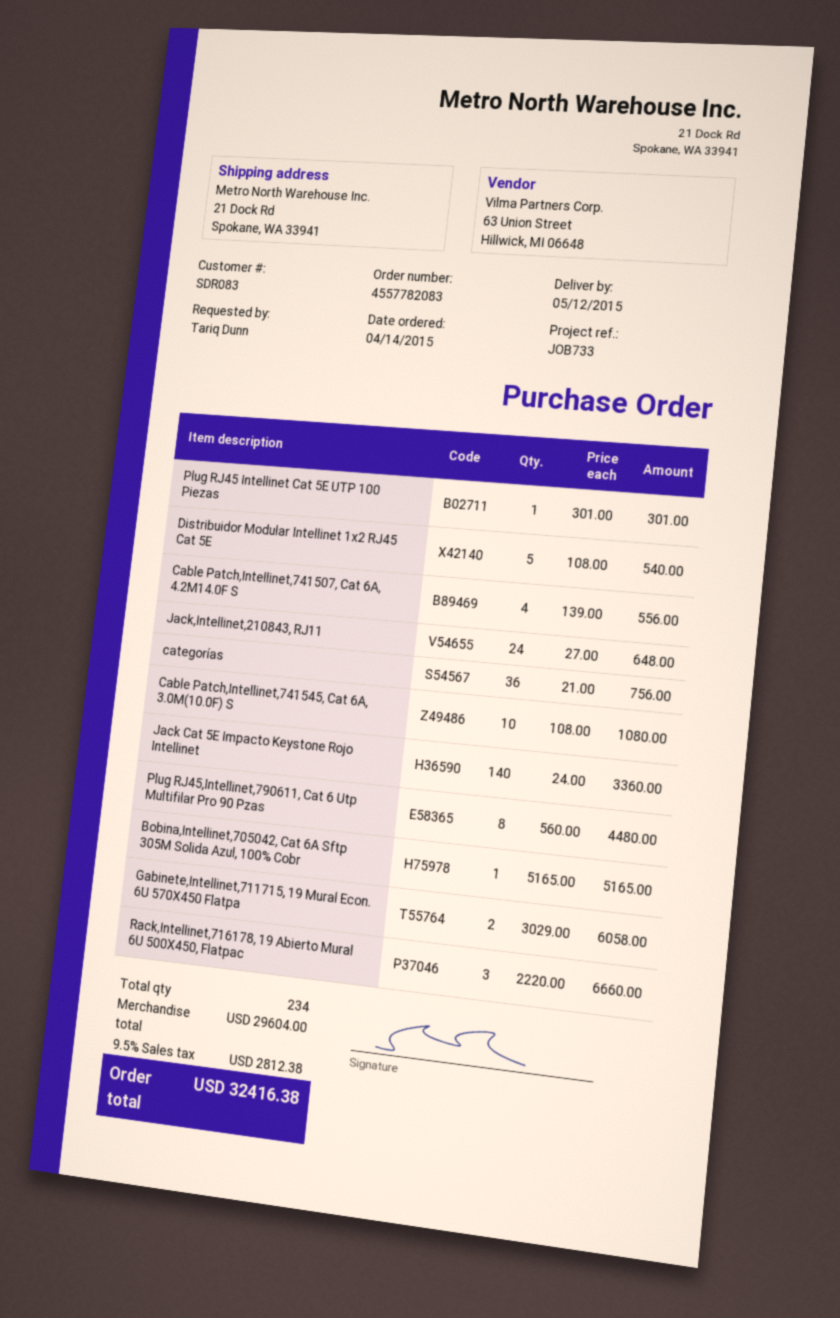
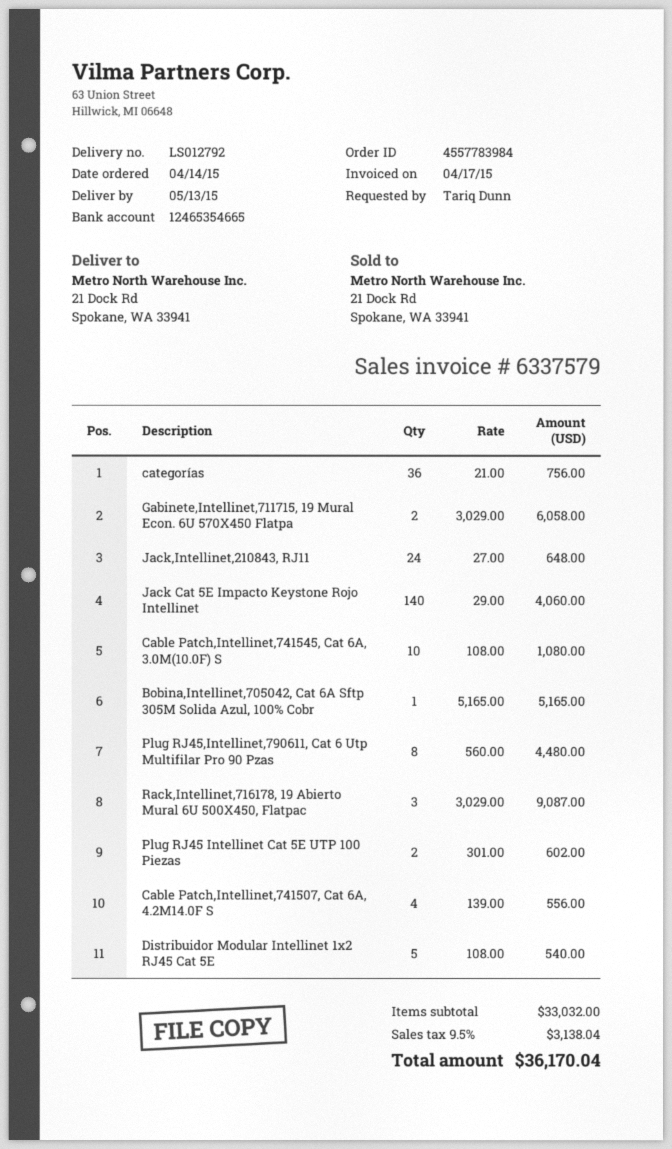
order number: 4557782083 -> 4557783984
delivery date: 2015-05-12 -> 2015-05-13
Plug RJ45 Intellinet Cat 5E UTP 100 Piezas: 1 x 301.00 = 301.00 -> 2 x 301.00 = 602.00
Jack Cat 5E Impacto Keystone Rojo Intellinet: 140 x 24.00 = 3360.00 -> 140 x 29.00 = 4060.00
Rack,Intellinet,716178, 19 Abierto Mural 6U 500X450, Flatpac: 3 x 2220.00 = 6660.00 -> 3 x 3029.00 = 9087.00
subtotal: 29604.00 -> 33032.00
tax: 9.5% = 2812.38 -> 9.5% = 3138.04
total: 32416.38 -> 36170.04

